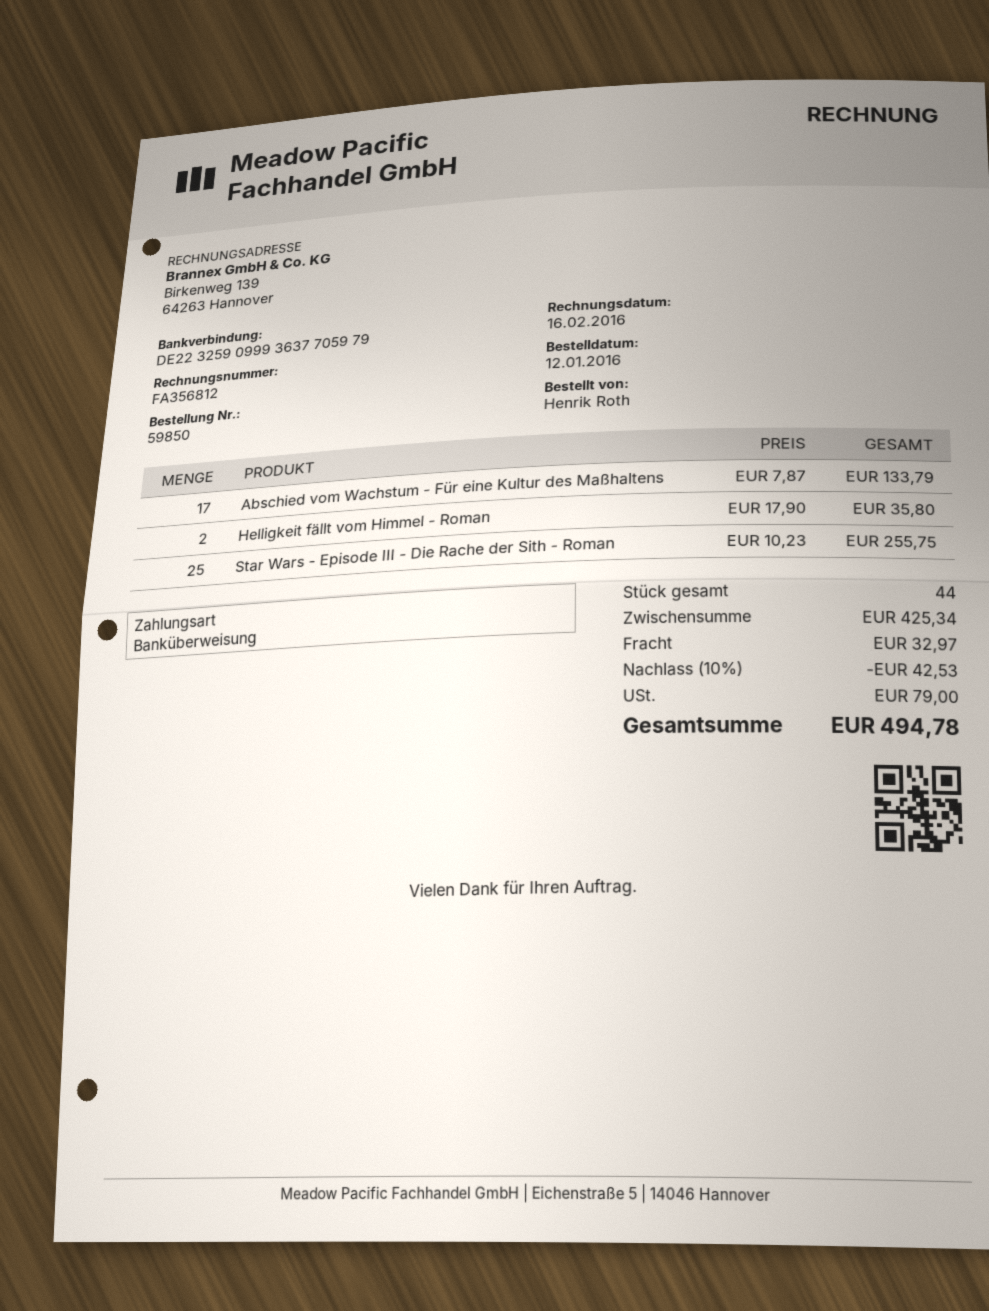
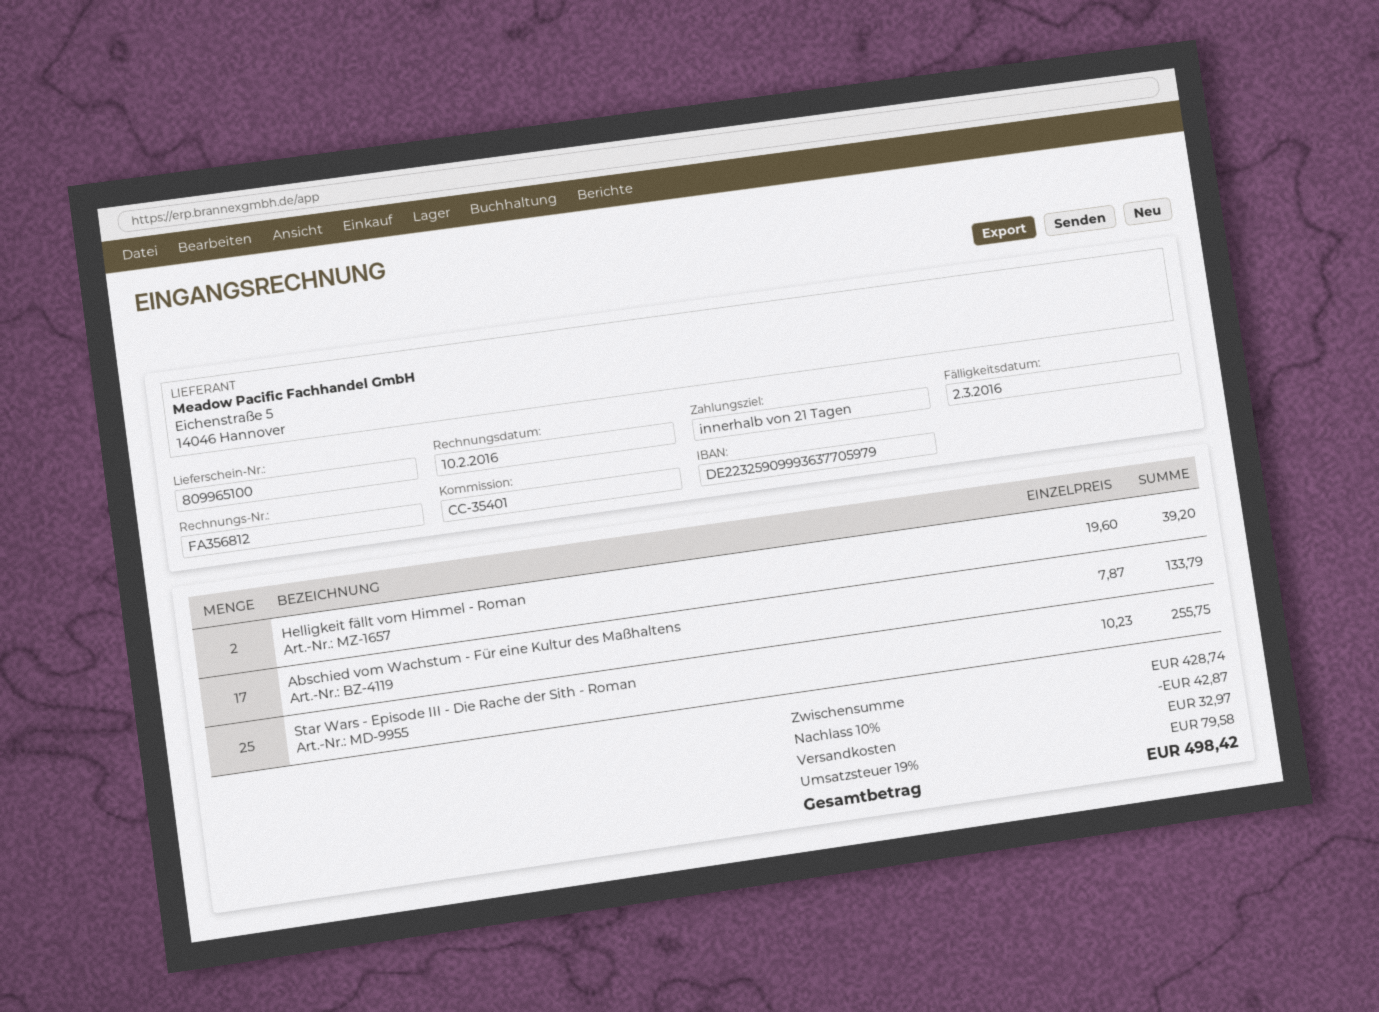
invoice date: 2016-02-16 -> 2016-02-10
Helligkeit fällt vom Himmel - Roman: 2 x 17.90 = 35.80 -> 2 x 19.60 = 39.20
subtotal: 425.34 -> 428.74
discount: 10% = 42.53 -> 10% = 42.87
tax: 79.00 -> 79.58
total: 494.78 -> 498.42

